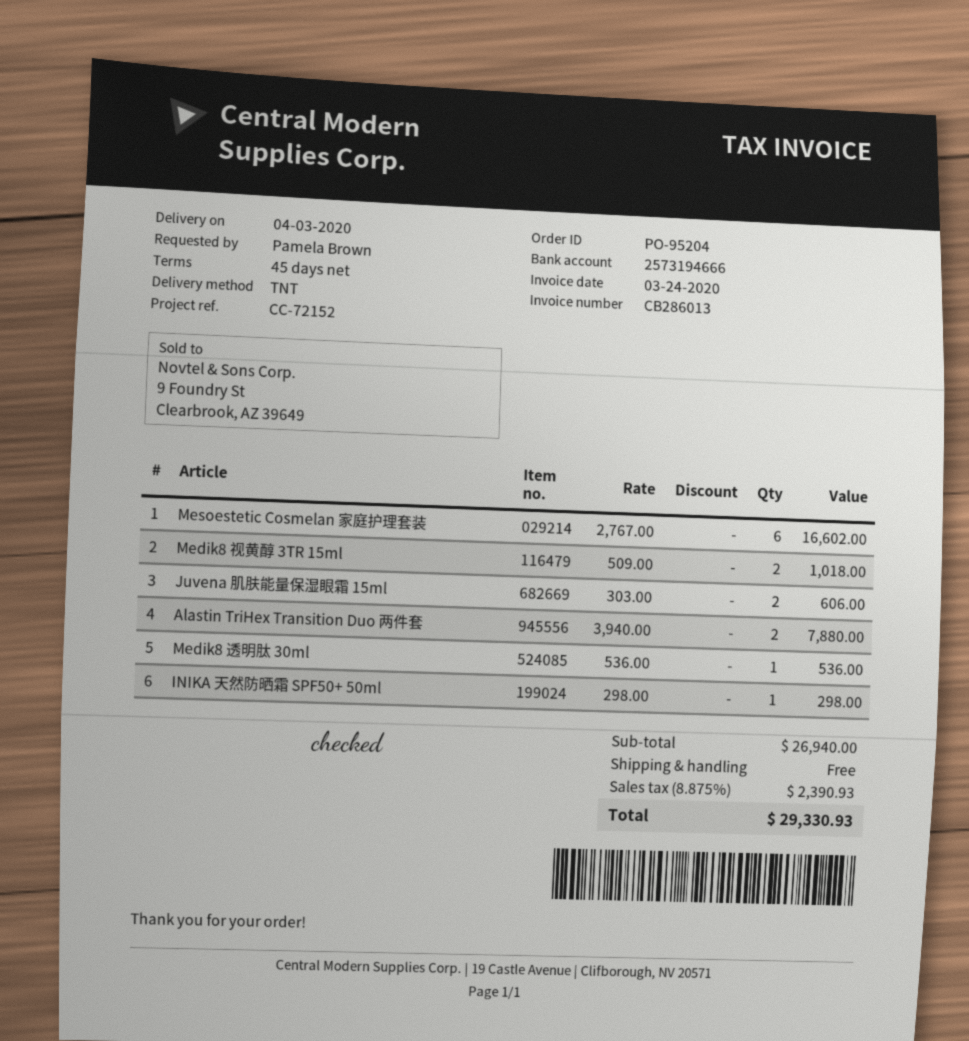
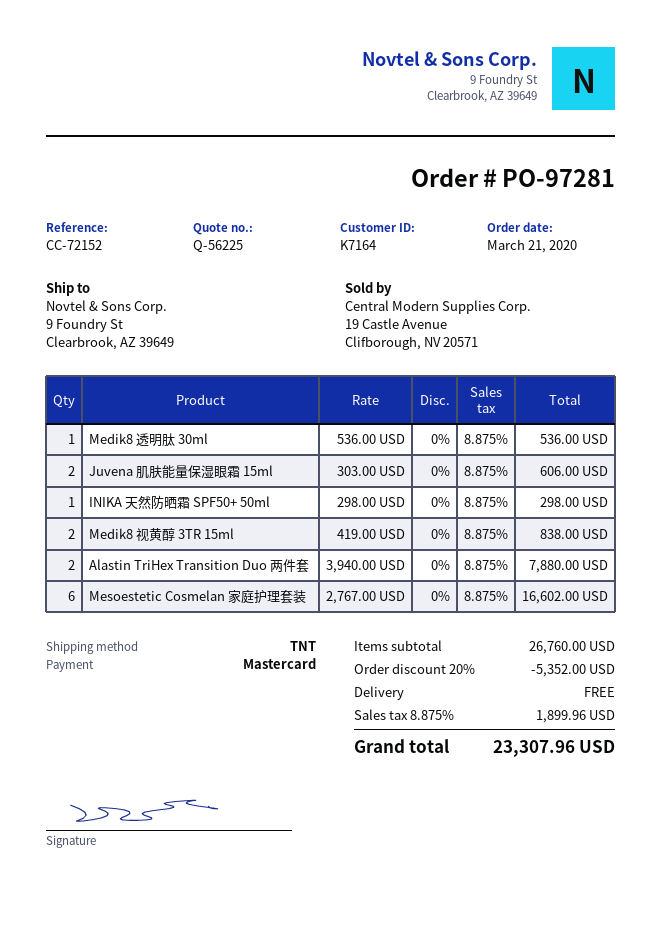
order number: PO-95204 -> PO-97281
Medik8 视黄醇 3TR 15ml: 2 x 509.00 = 1018.00 -> 2 x 419.00 = 838.00
subtotal: 26940.00 -> 26760.00
discount: none -> 20% = 5352.00
tax: 8.875% = 2390.93 -> 8.875% = 1899.96
total: 29330.93 -> 23307.96

